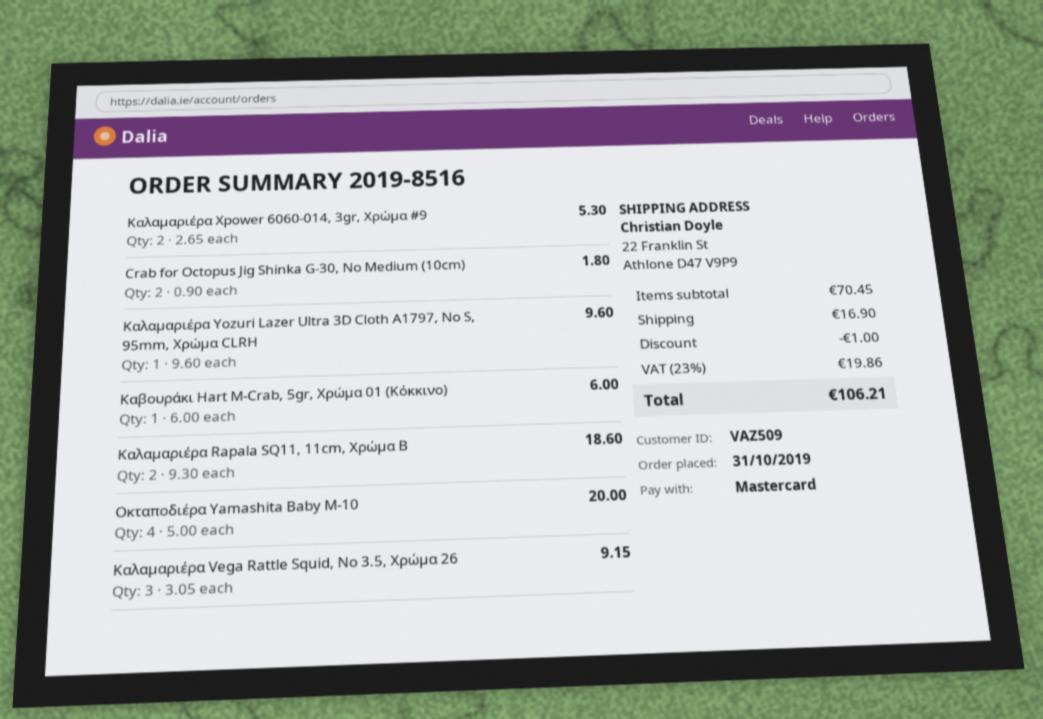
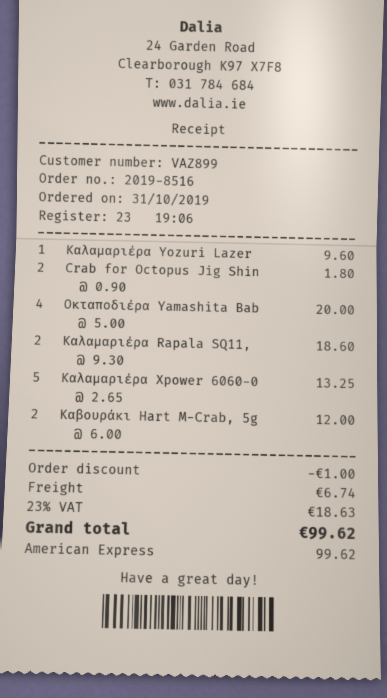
customer number: VAZ509 -> VAZ899
payment method: Mastercard -> American Express
Καλαμαριέρα Xpower 6060-014, 3gr, Χρώμα #9: 2 x 2.65 = 5.30 -> 5 x 2.65 = 13.25
Καβουράκι Hart M-Crab, 5gr, Χρώμα 01 (Κόκκινο): 1 x 6.00 = 6.00 -> 2 x 6.00 = 12.00
Καλαμαριέρα Vega Rattle Squid, No 3.5, Χρώμα 26: 3 x 3.05 = 9.15 -> none
shipping: 16.90 -> 6.74
tax: 23% = 19.86 -> 23% = 18.63
total: 106.21 -> 99.62

